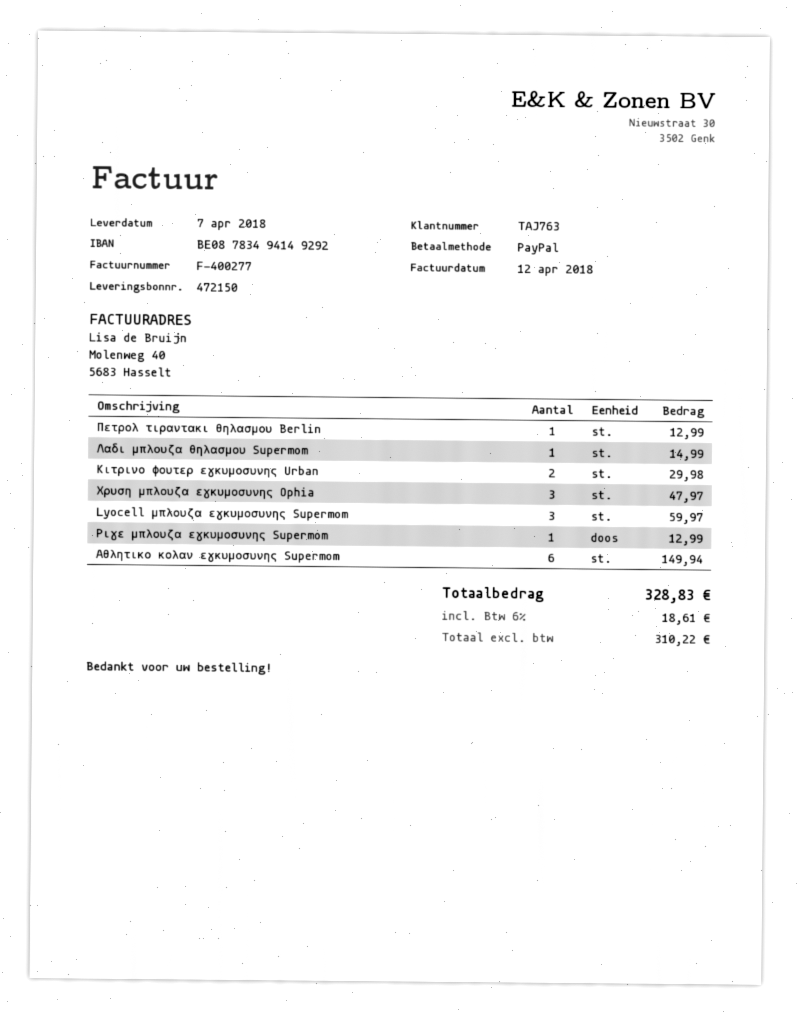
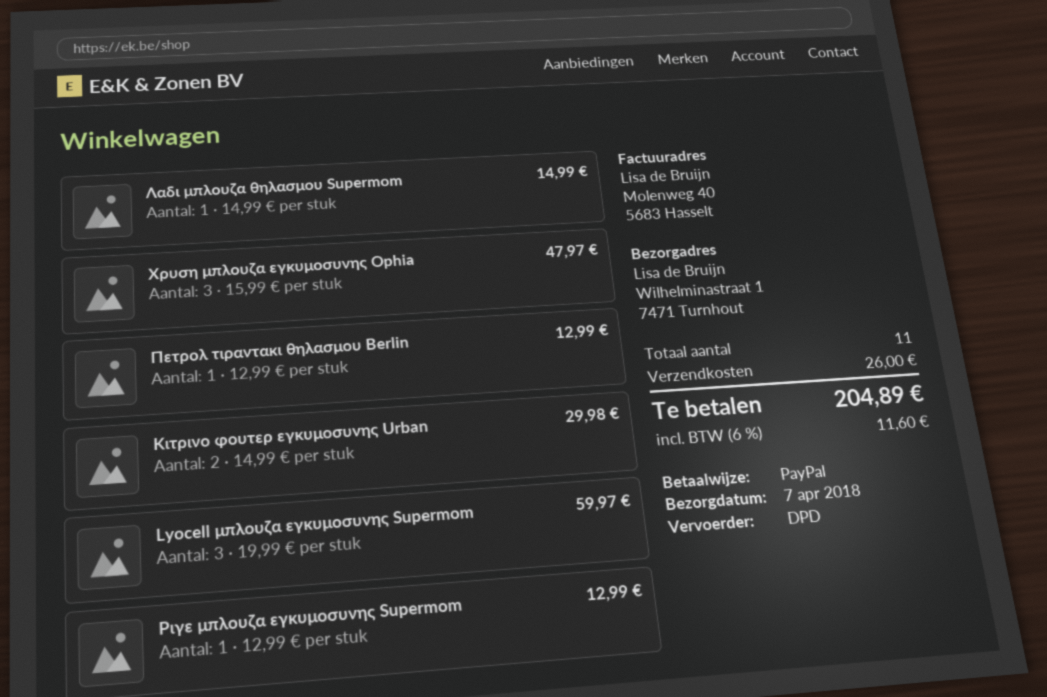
Αθλητικο κολαν εγκυμοσυνης Supermom: 6 for 149.94 -> none
shipping: none -> 26.00
tax: 6% = 18.61 -> 6% = 11.60
total: 328.83 -> 204.89

